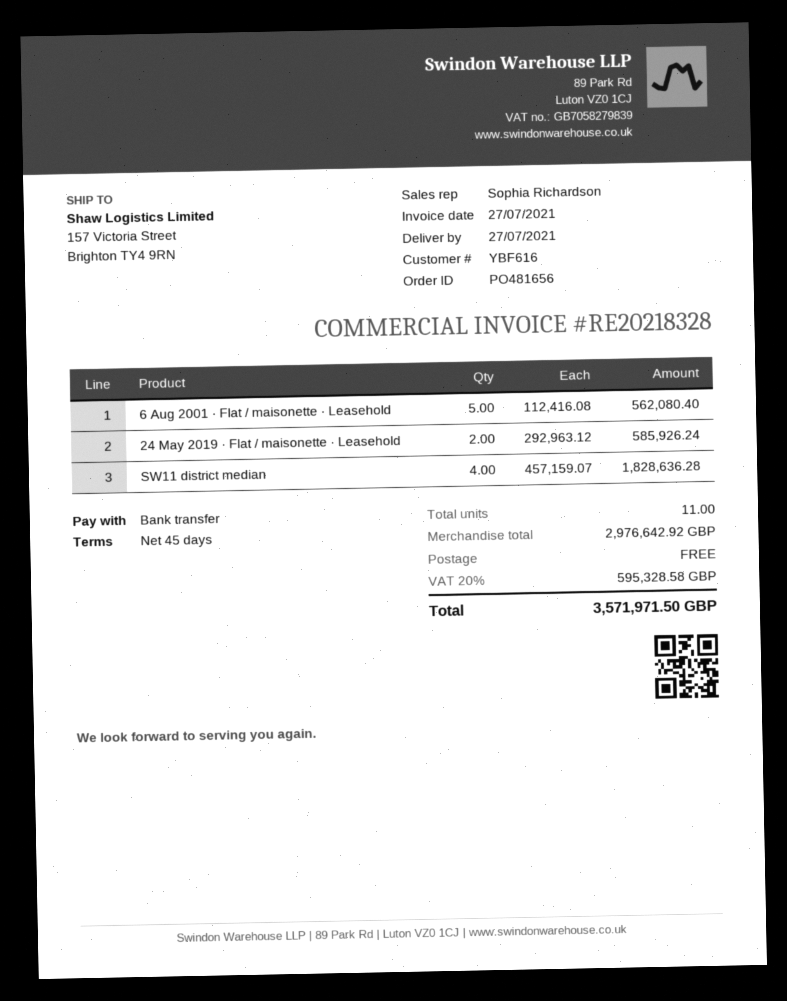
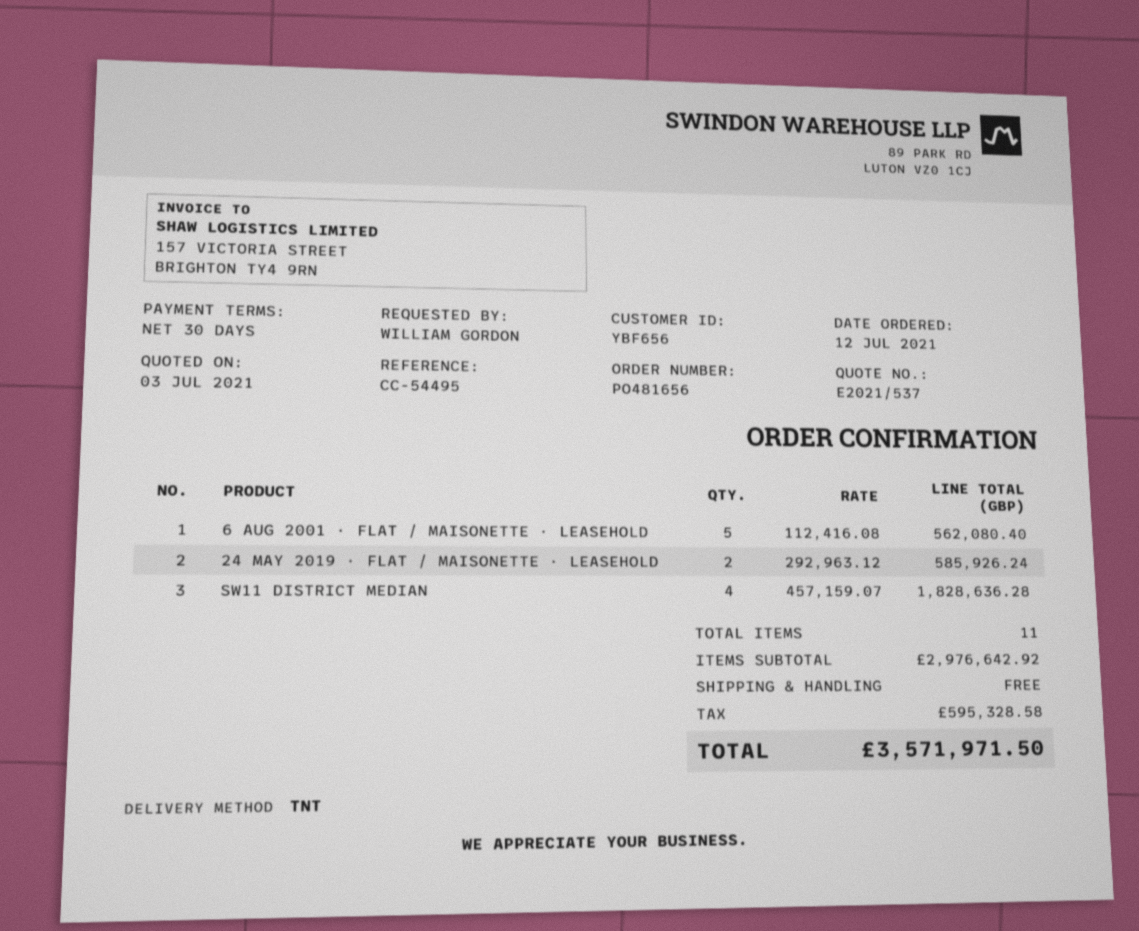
payment terms: 45 days -> 30 days
customer number: YBF616 -> YBF656

